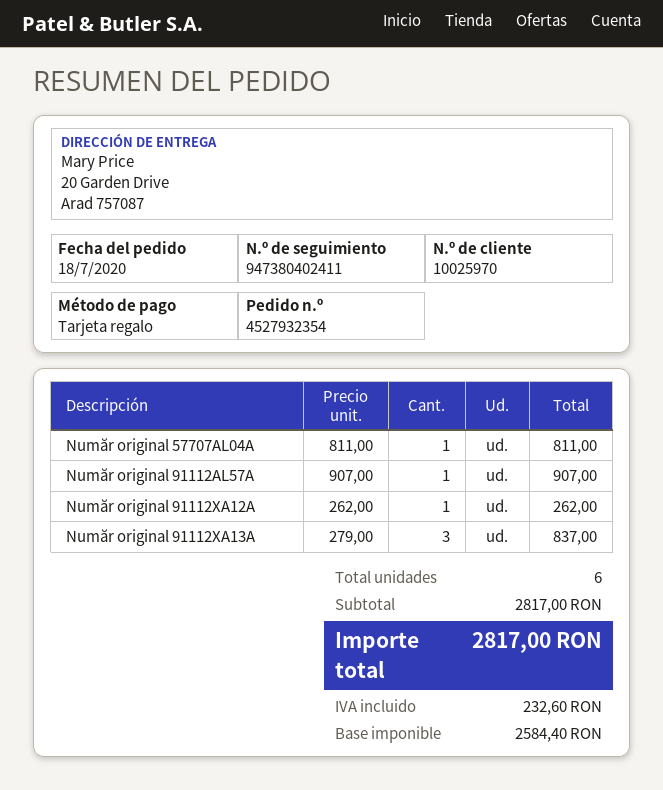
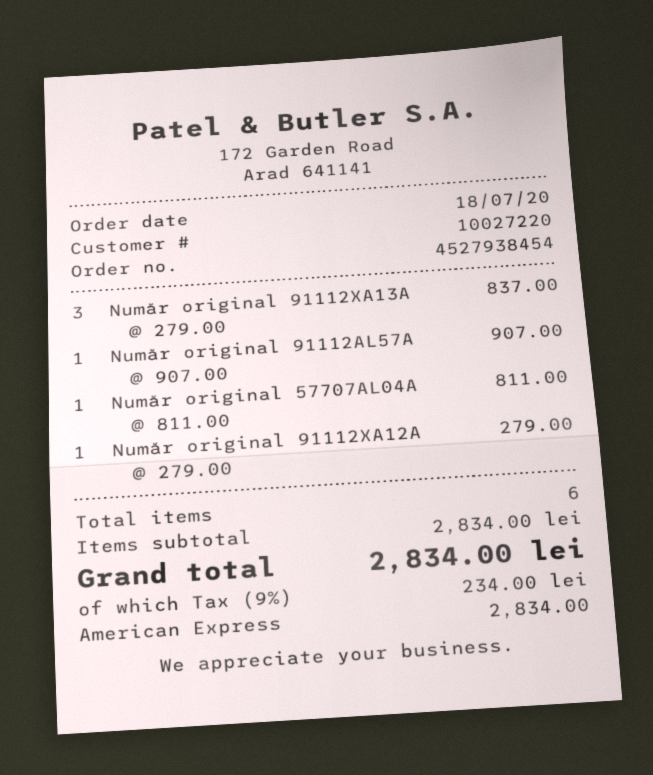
order number: 4527932354 -> 4527938454
customer number: 10025970 -> 10027220
payment method: gift card -> American Express
Număr original 91112XA12A: 1 x 262.00 = 262.00 -> 1 x 279.00 = 279.00
subtotal: 2817.00 -> 2834.00
tax: 232.60 -> 234.00
total: 2817.00 -> 2834.00

